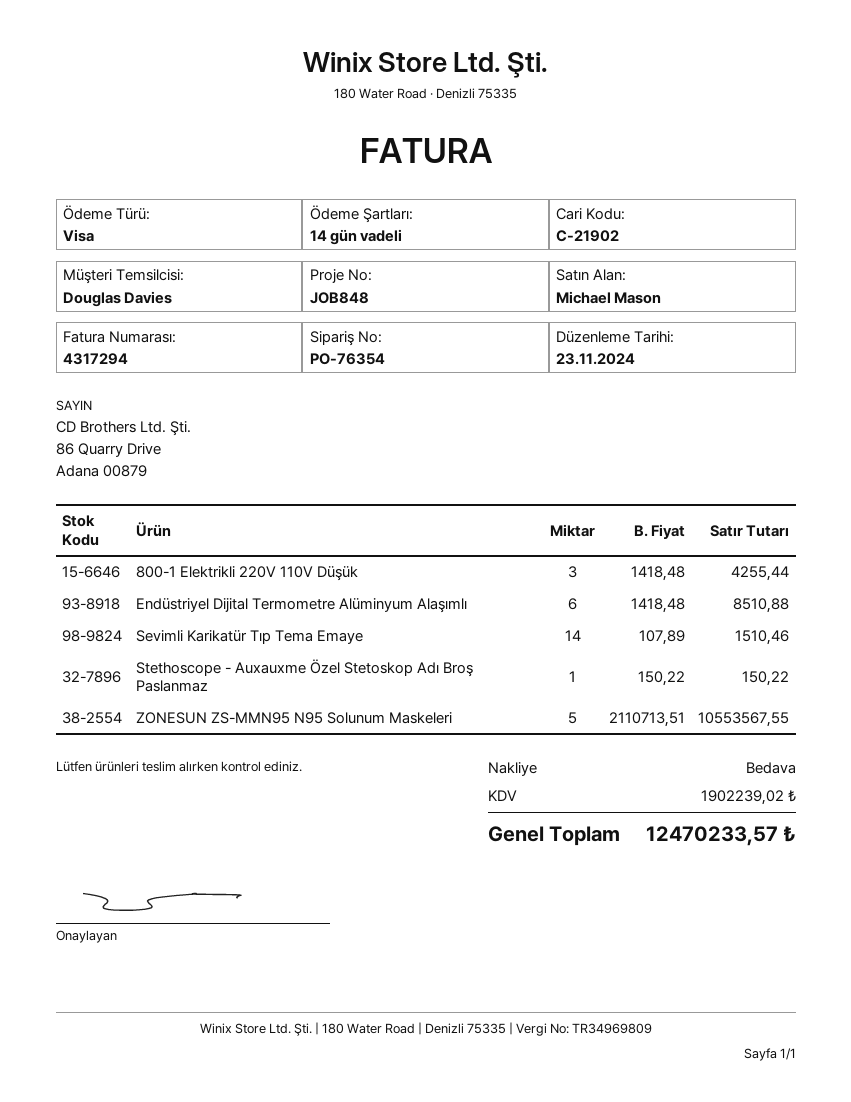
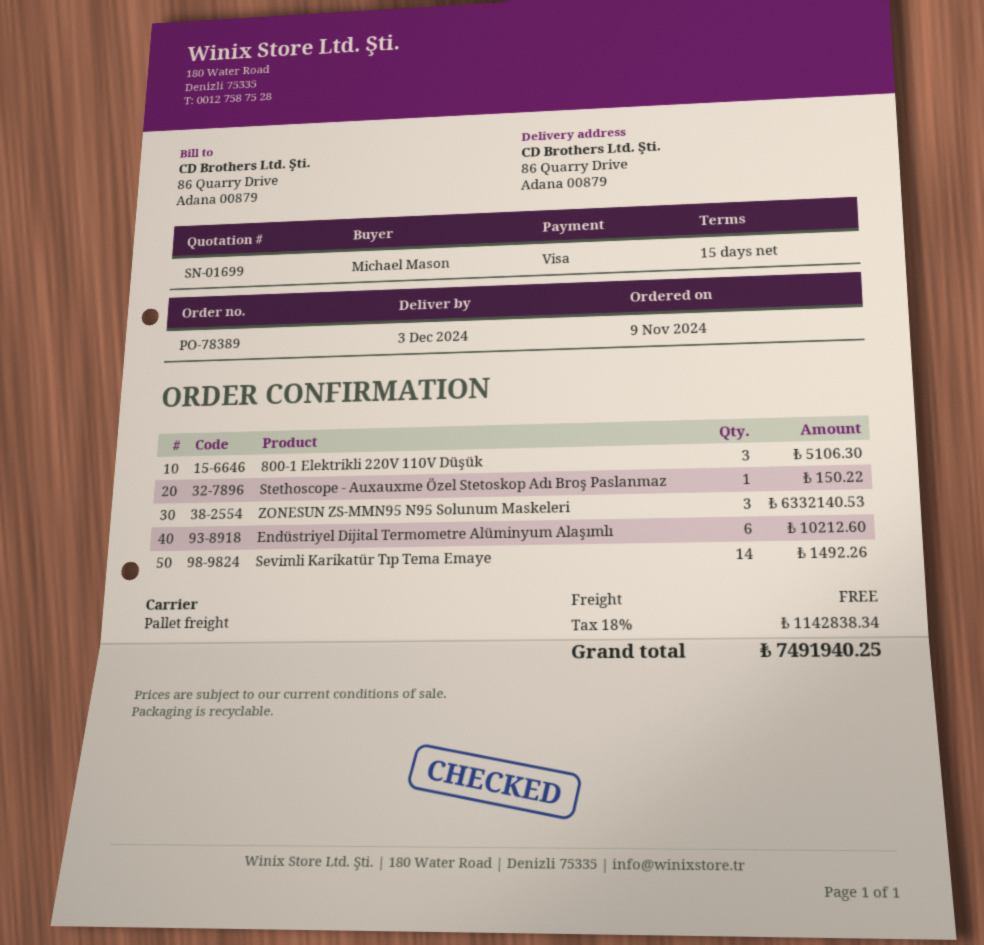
order number: PO-76354 -> PO-78389
payment terms: 14 days -> 15 days
800-1 Elektrikli 220V 110V Düşük: 3 for 4255.44 -> 3 for 5106.30
Endüstriyel Dijital Termometre Alüminyum Alaşımlı: 6 for 8510.88 -> 6 for 10212.60
Sevimli Karikatür Tıp Tema Emaye: 14 for 1510.46 -> 14 for 1492.26
ZONESUN ZS-MMN95 N95 Solunum Maskeleri: 5 for 10553567.55 -> 3 for 6332140.53
tax: 1902239.02 -> 1142838.34
total: 12470233.57 -> 7491940.25

